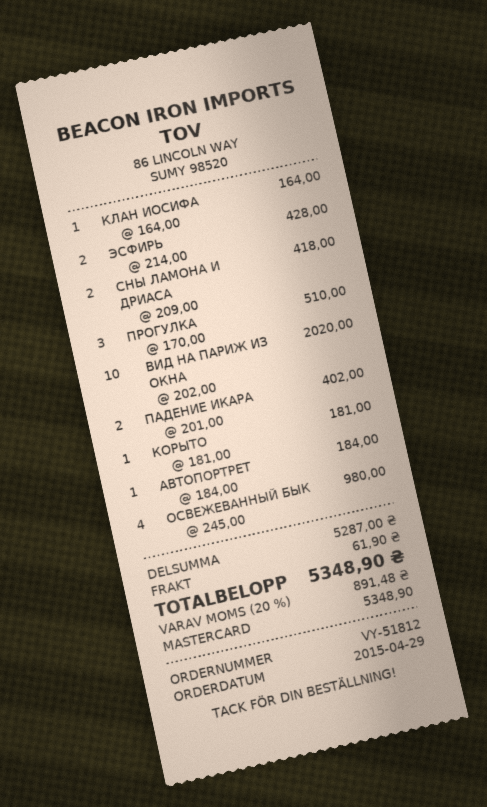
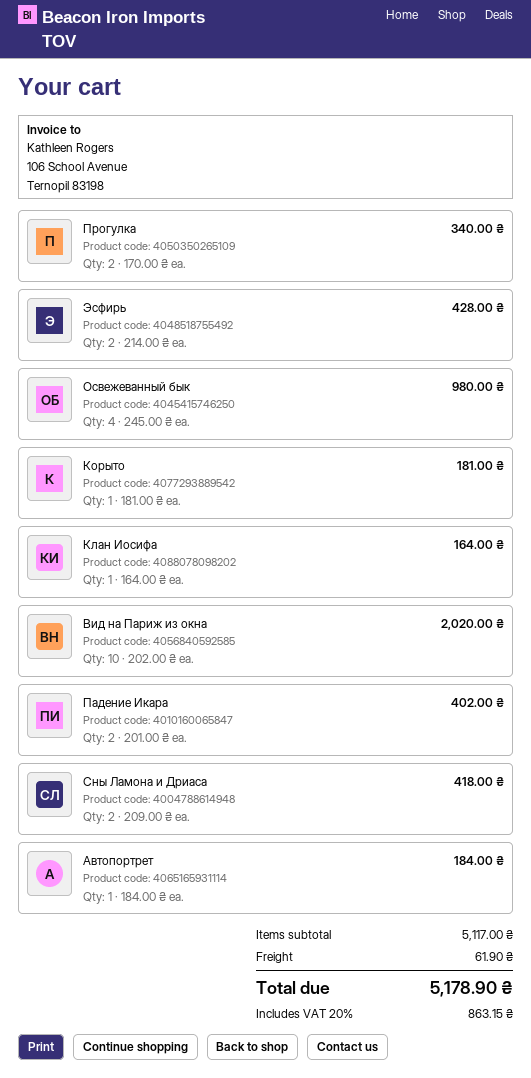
ПРОГУЛКА: 3 x 170.00 = 510.00 -> 2 x 170.00 = 340.00
subtotal: 5287.00 -> 5117.00
tax: 20% = 891.48 -> 20% = 863.15
total: 5348.90 -> 5178.90

